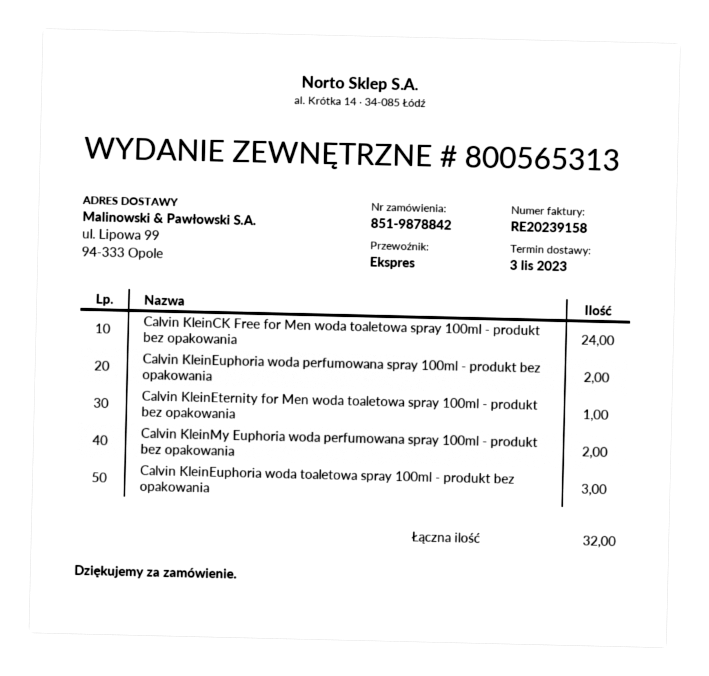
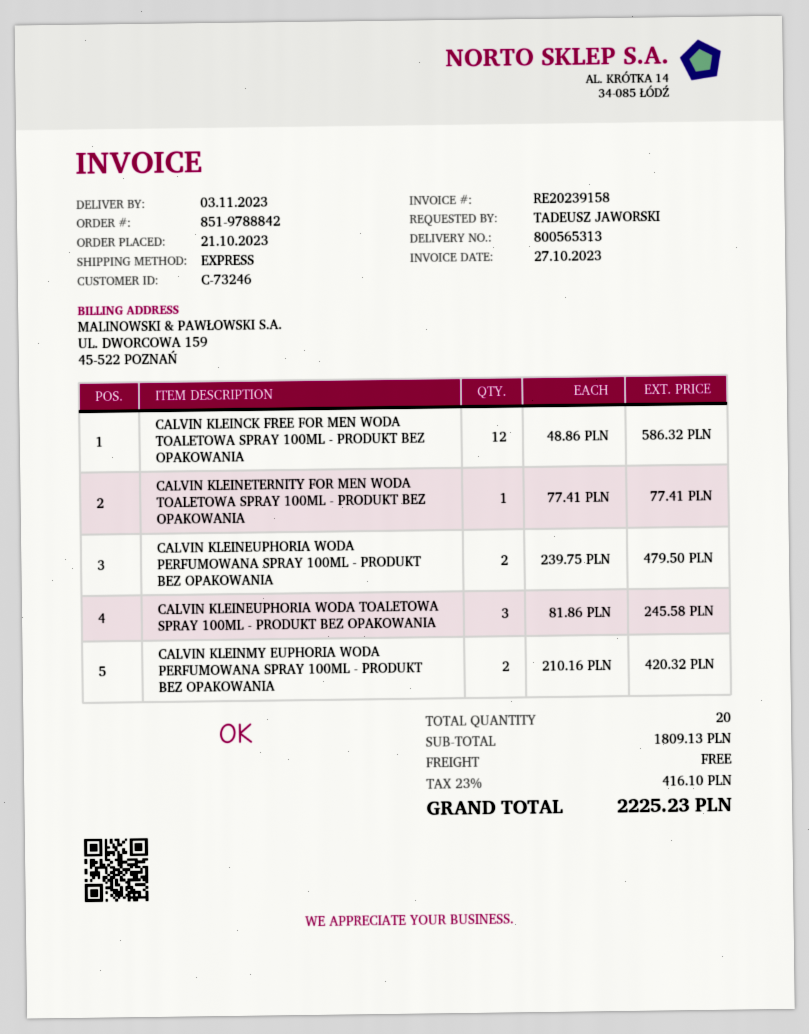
order number: 851-9878842 -> 851-9788842
Calvin KleinCK Free for Men woda toaletowa spray 100ml - produkt bez opakowania: 24 -> 12
total quantity: 32 -> 20

